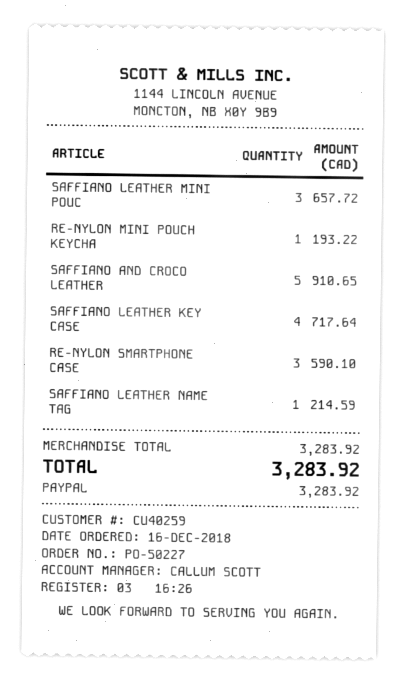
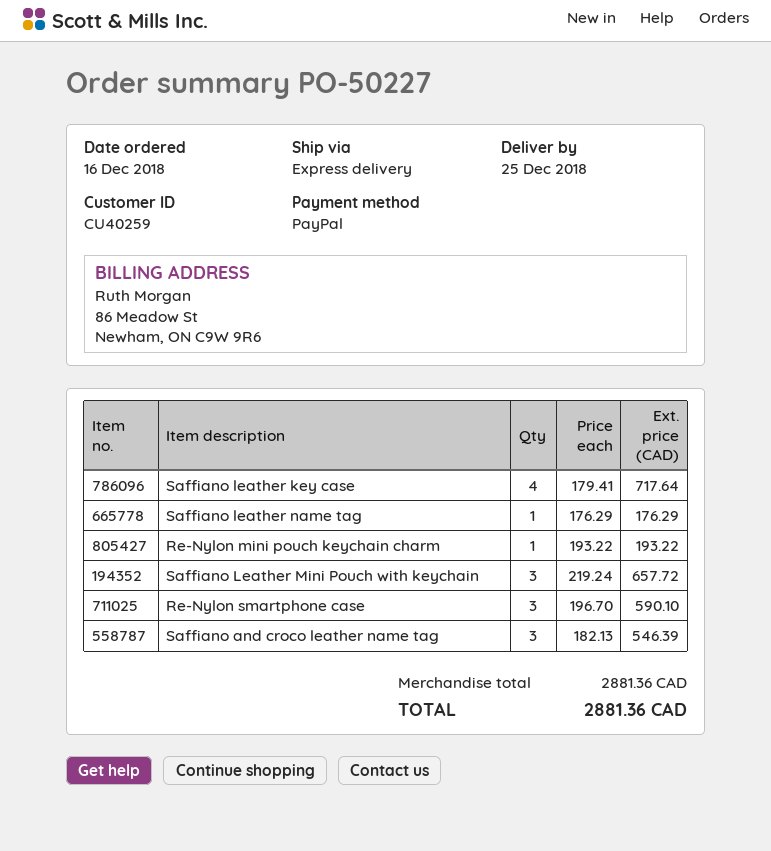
SAFFIANO AND CROCO LEATHER: 5 for 910.65 -> 3 for 546.39
SAFFIANO LEATHER NAME TAG: 1 for 214.59 -> 1 for 176.29
subtotal: 3283.92 -> 2881.36
total: 3283.92 -> 2881.36

